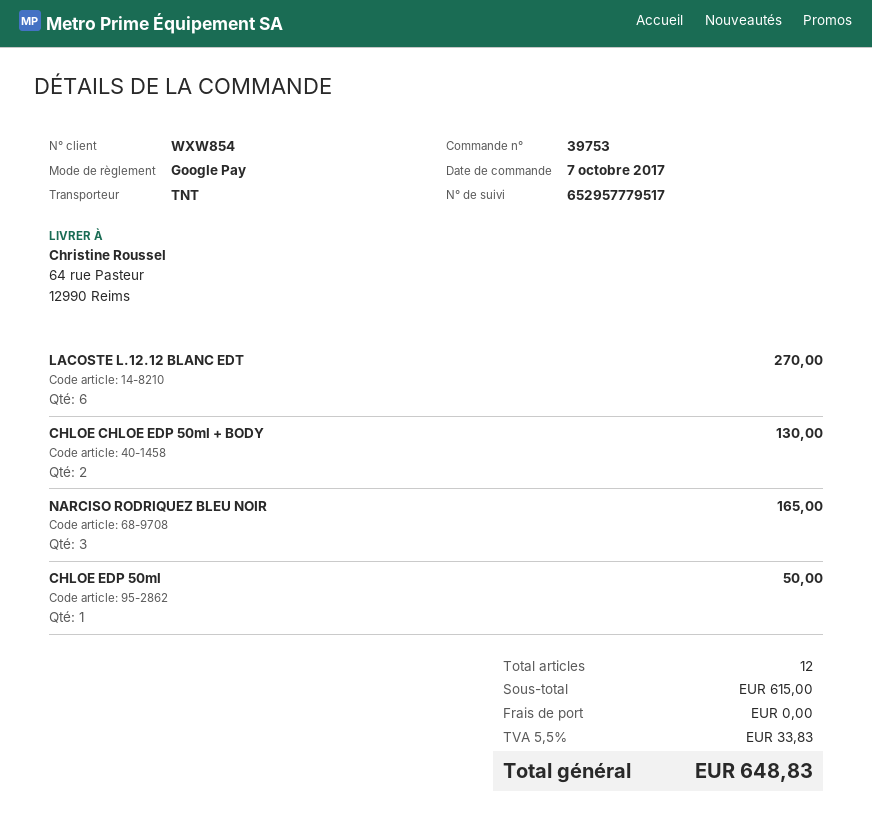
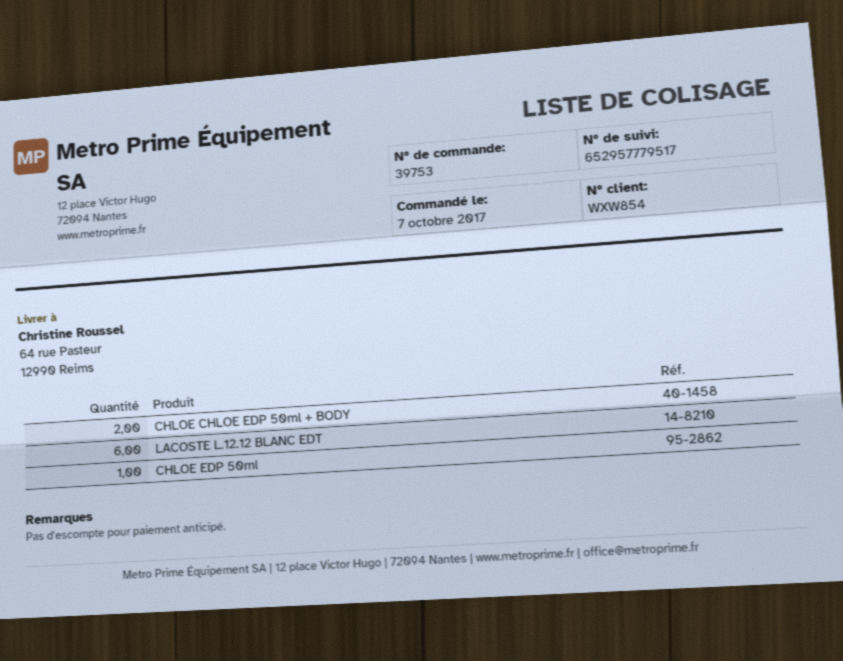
NARCISO RODRIQUEZ BLEU NOIR: 3 -> none

